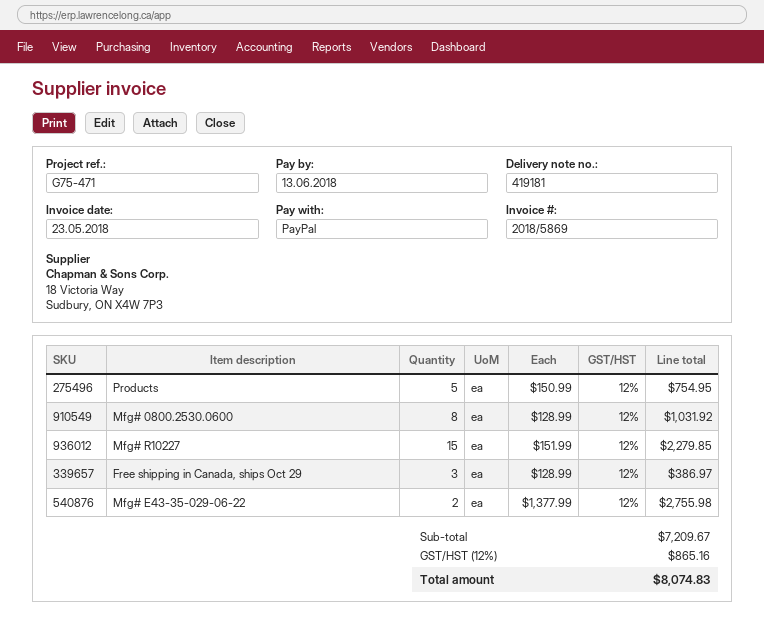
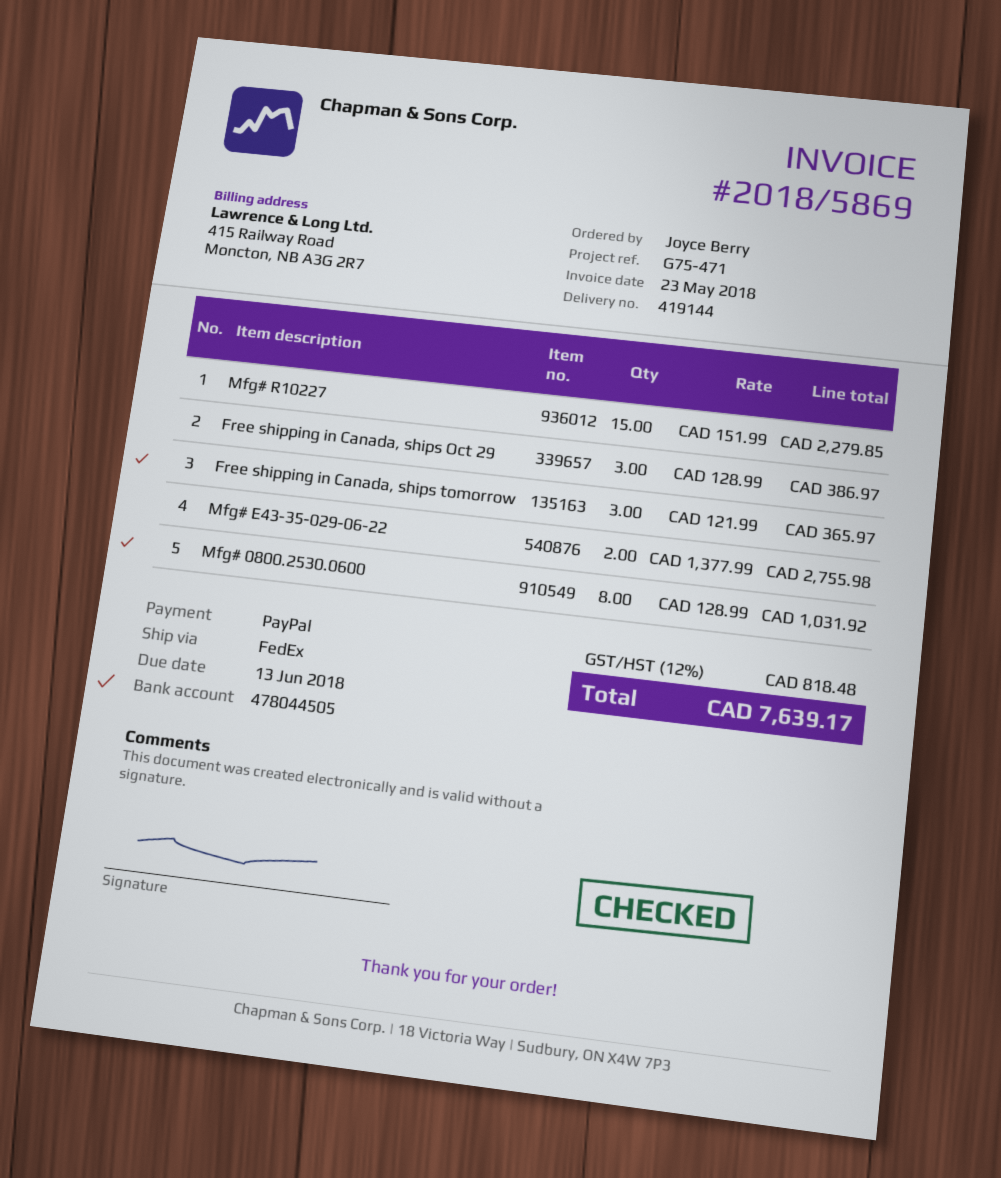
delivery note number: 419181 -> 419144
Products: 5 x 150.99 = 754.95 -> none
Free shipping in Canada, ships tomorrow: none -> 3 x 121.99 = 365.97
tax: 12% = 865.16 -> 12% = 818.48
total: 8074.83 -> 7639.17

